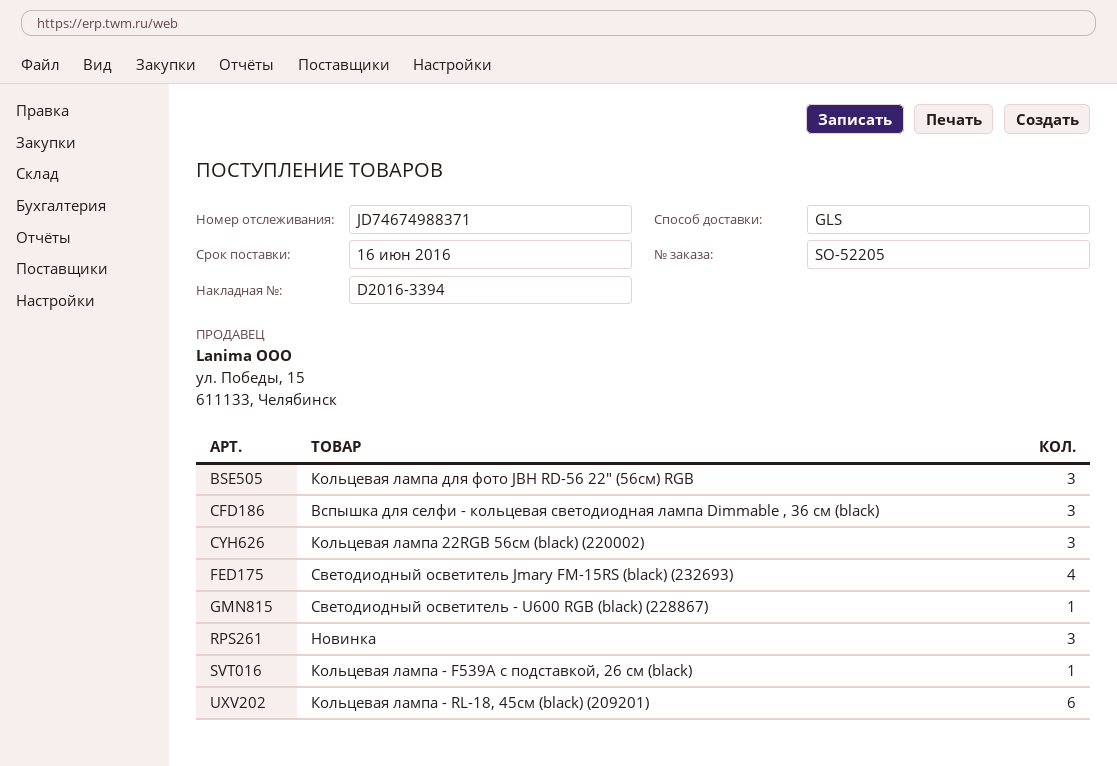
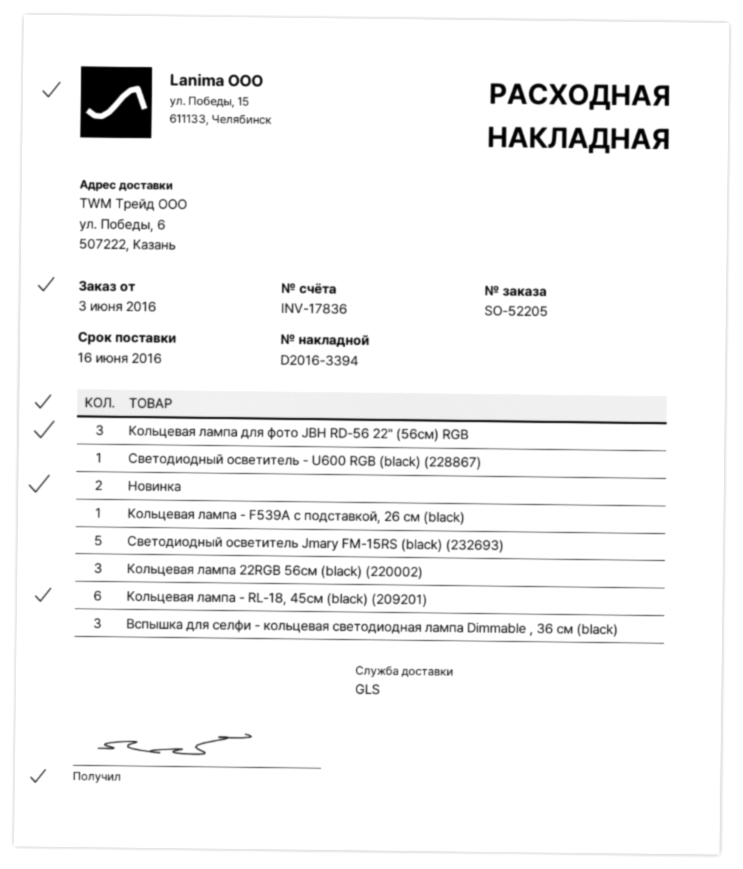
Cветодиодный осветитель Jmary FM-15RS (black) (232693): 4 -> 5
Новинка: 3 -> 2

